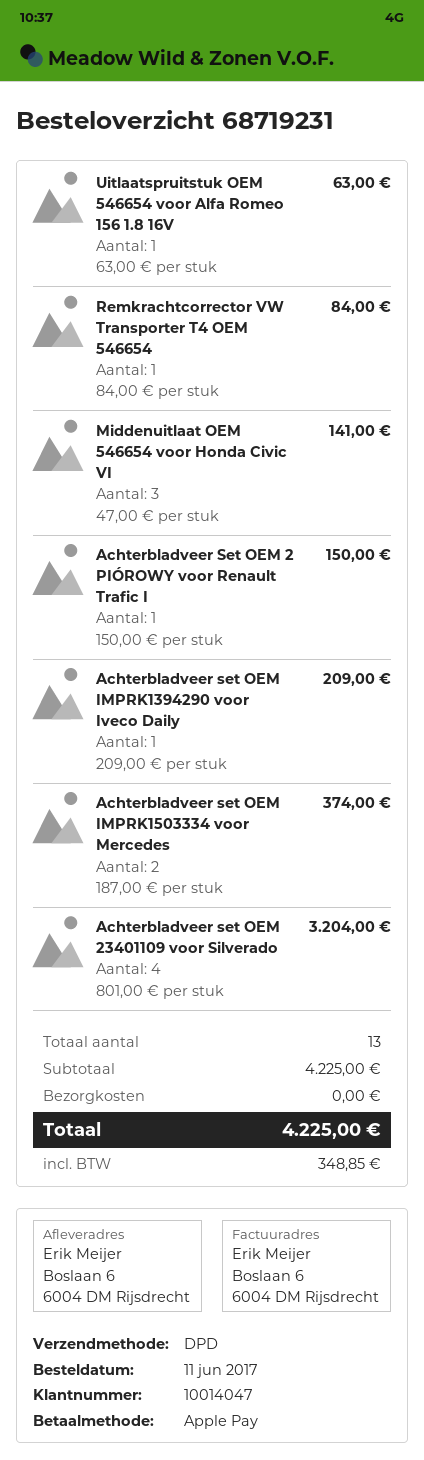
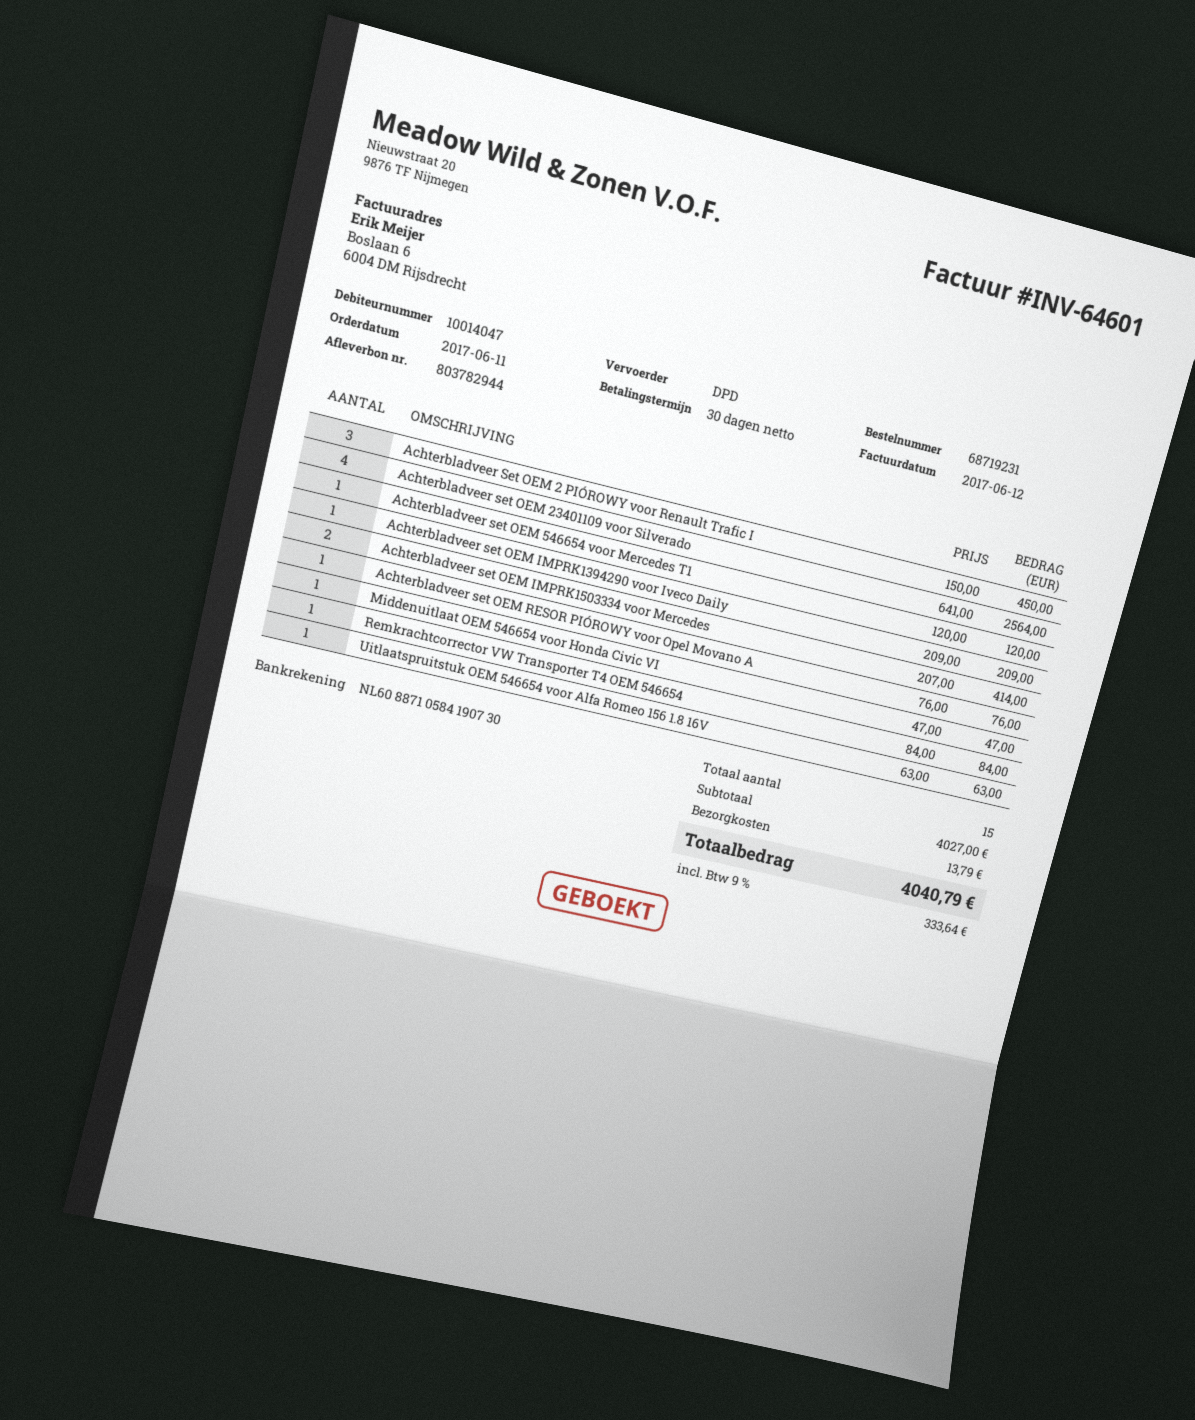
Middenuitlaat OEM 546654 voor Honda Civic VI: 3 x 47.00 = 141.00 -> 1 x 47.00 = 47.00
Achterbladveer Set OEM 2 PIÓROWY voor Renault Trafic I: 1 x 150.00 = 150.00 -> 3 x 150.00 = 450.00
Achterbladveer set OEM IMPRK1503334 voor Mercedes: 2 x 187.00 = 374.00 -> 2 x 207.00 = 414.00
Achterbladveer set OEM 23401109 voor Silverado: 4 x 801.00 = 3204.00 -> 4 x 641.00 = 2564.00
Achterbladveer set OEM 546654 voor Mercedes T1: none -> 1 x 120.00 = 120.00
Achterbladveer set OEM RESOR PIÓROWY voor Opel Movano A: none -> 1 x 76.00 = 76.00
total quantity: 13 -> 15
subtotal: 4225.00 -> 4027.00
shipping: 0.00 -> 13.79
tax: 348.85 -> 333.64
total: 4225.00 -> 4040.79

